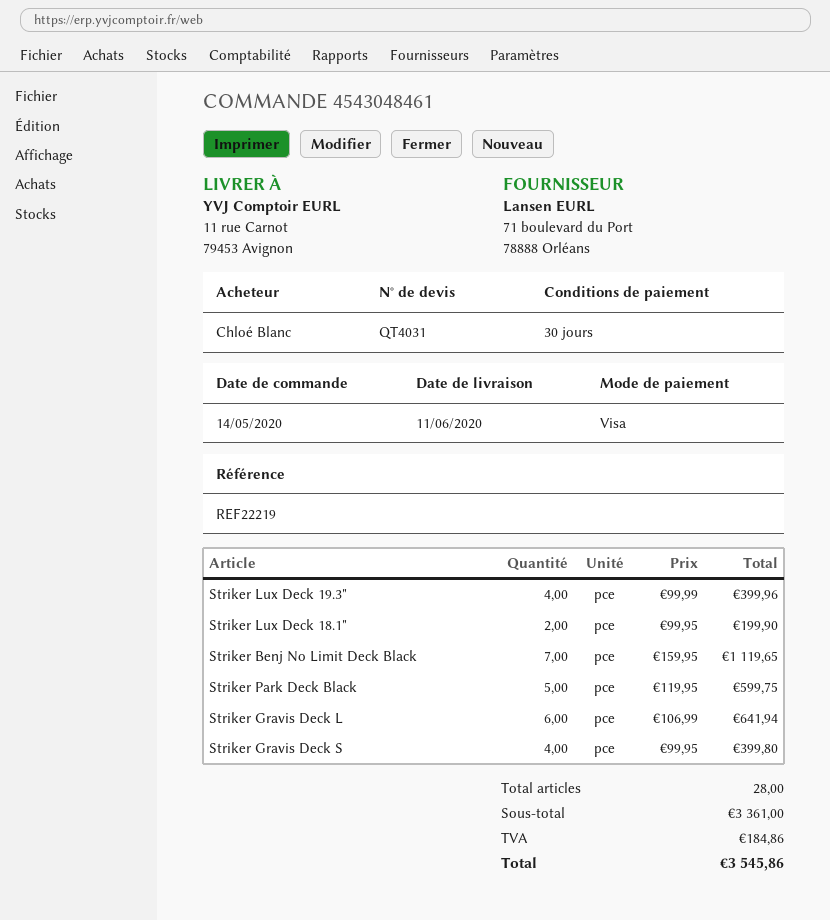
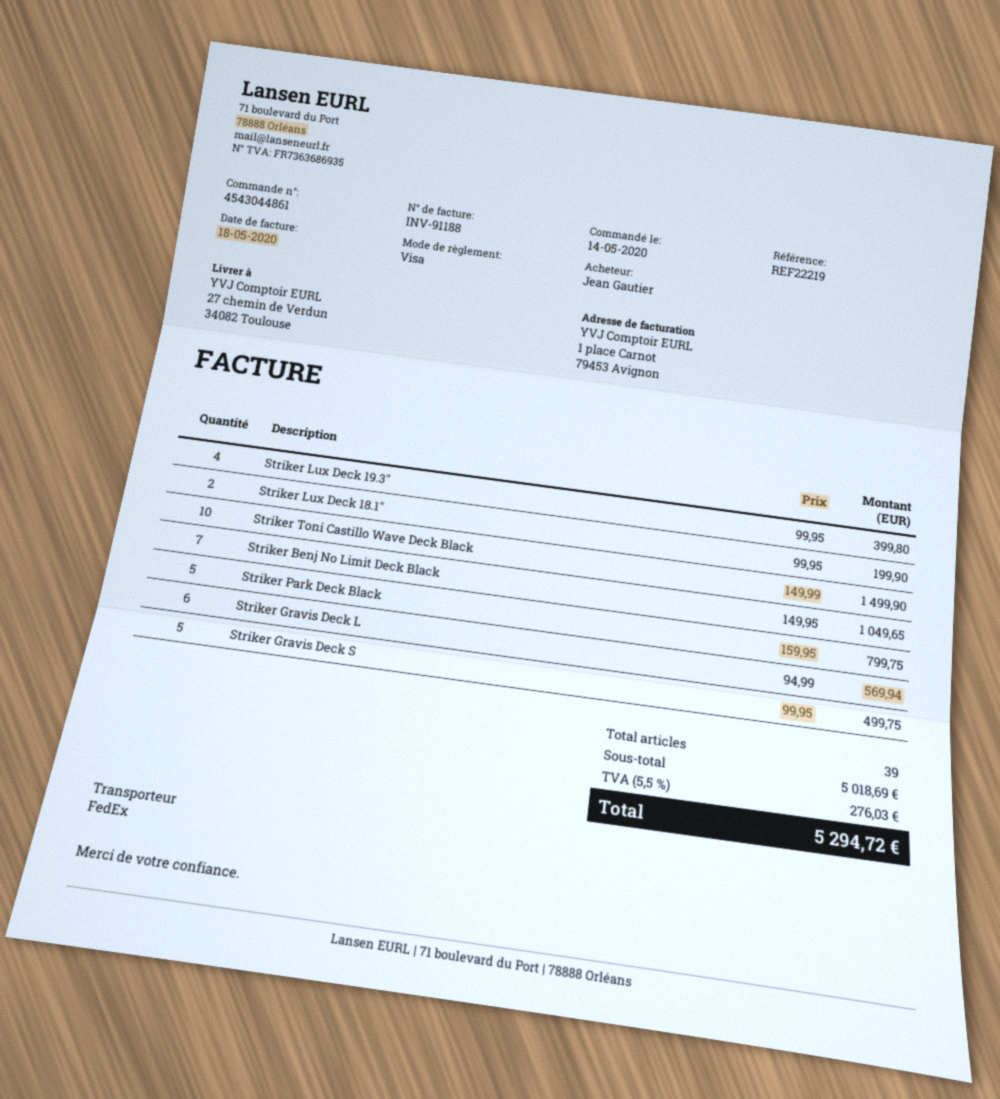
order number: 4543048461 -> 4543044861
ordered by: Chloé Blanc -> Jean Gautier
ship to: 11 rue Carnot, 79453 Avignon -> 27 chemin de Verdun, 34082 Toulouse
Striker Lux Deck 19.3": 4 x 99.99 = 399.96 -> 4 x 99.95 = 399.80
Striker Benj No Limit Deck Black: 7 x 159.95 = 1119.65 -> 7 x 149.95 = 1049.65
Striker Park Deck Black: 5 x 119.95 = 599.75 -> 5 x 159.95 = 799.75
Striker Gravis Deck L: 6 x 106.99 = 641.94 -> 6 x 94.99 = 569.94
Striker Gravis Deck S: 4 x 99.95 = 399.80 -> 5 x 99.95 = 499.75
Striker Toni Castillo Wave Deck Black: none -> 10 x 149.99 = 1499.90
total quantity: 28 -> 39
subtotal: 3361.00 -> 5018.69
tax: 184.86 -> 276.03
total: 3545.86 -> 5294.72

